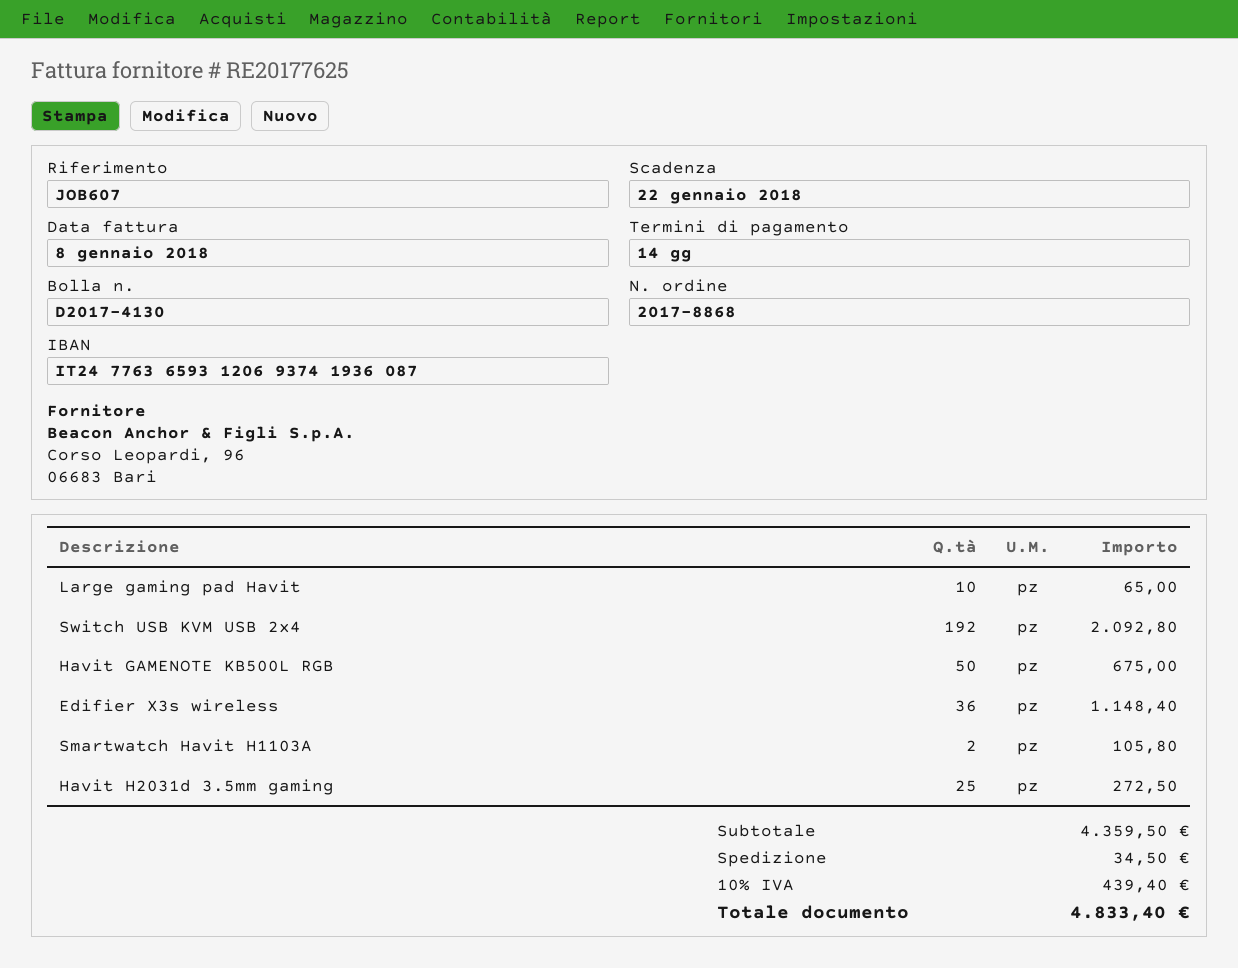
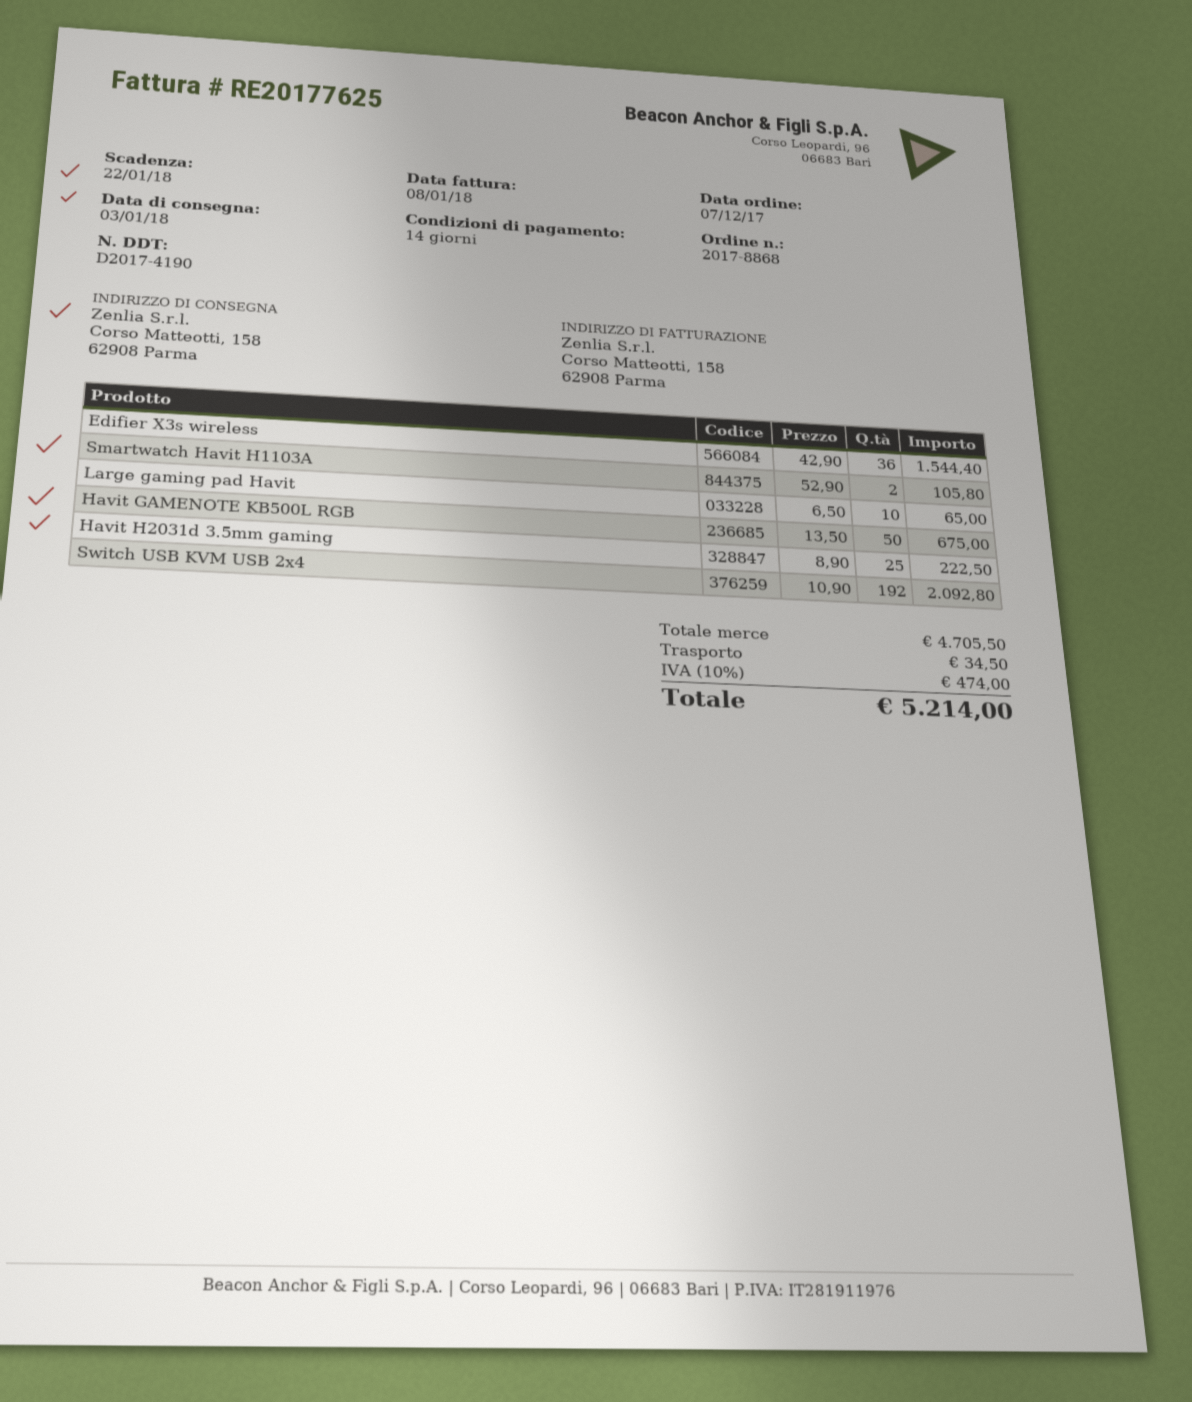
delivery note number: D2017-4130 -> D2017-4190
Edifier X3s wireless: 36 for 1148.40 -> 36 for 1544.40
Havit H2031d 3.5mm gaming: 25 for 272.50 -> 25 for 222.50
subtotal: 4359.50 -> 4705.50
tax: 10% = 439.40 -> 10% = 474.00
total: 4833.40 -> 5214.00

